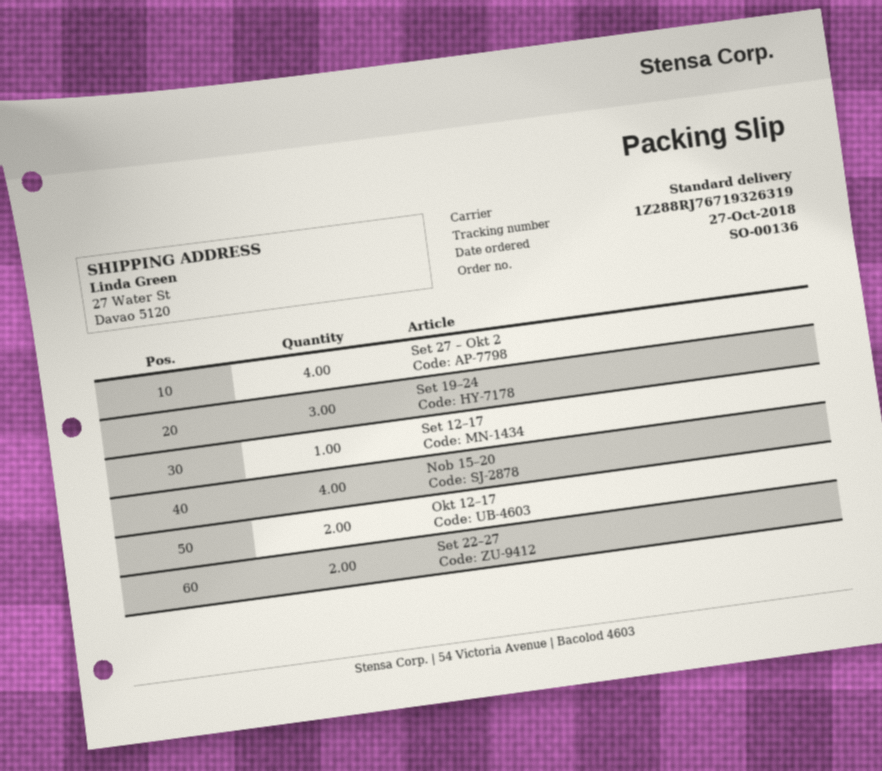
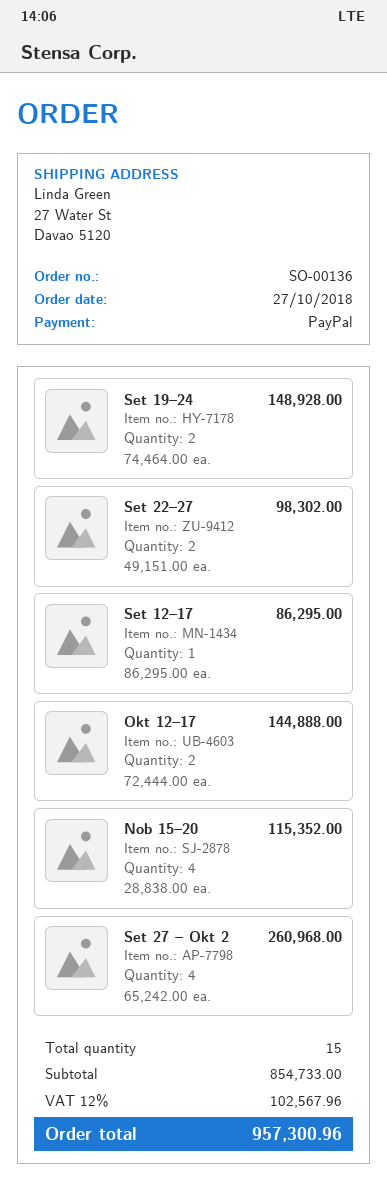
Set 19–24: 3 -> 2

